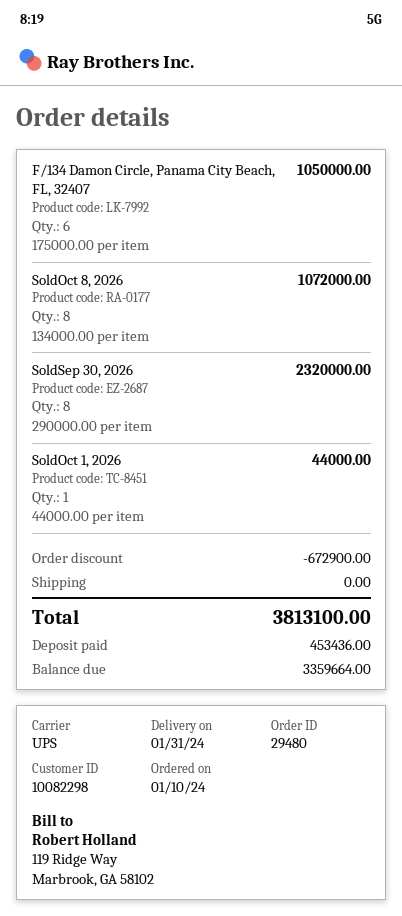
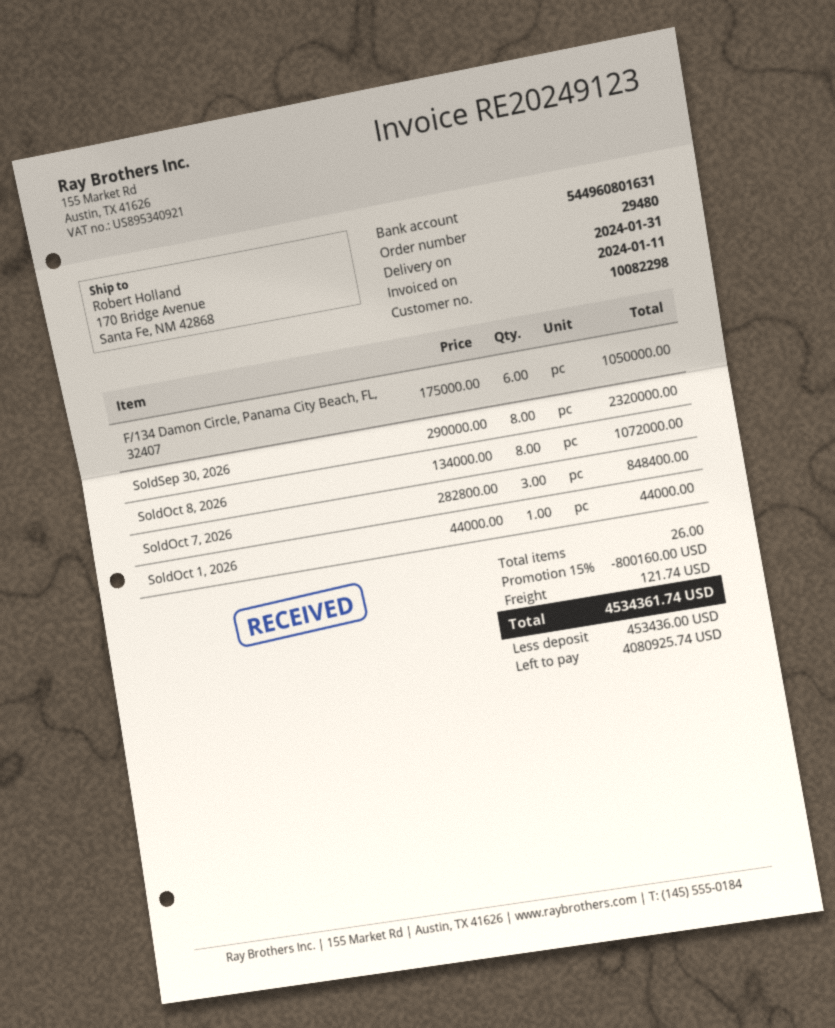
SoldOct 7, 2026: none -> 3 x 282800.00 = 848400.00
discount: 672900.00 -> 800160.00
shipping: 0.00 -> 121.74
total: 3813100.00 -> 4534361.74
balance: 3359664.00 -> 4080925.74

